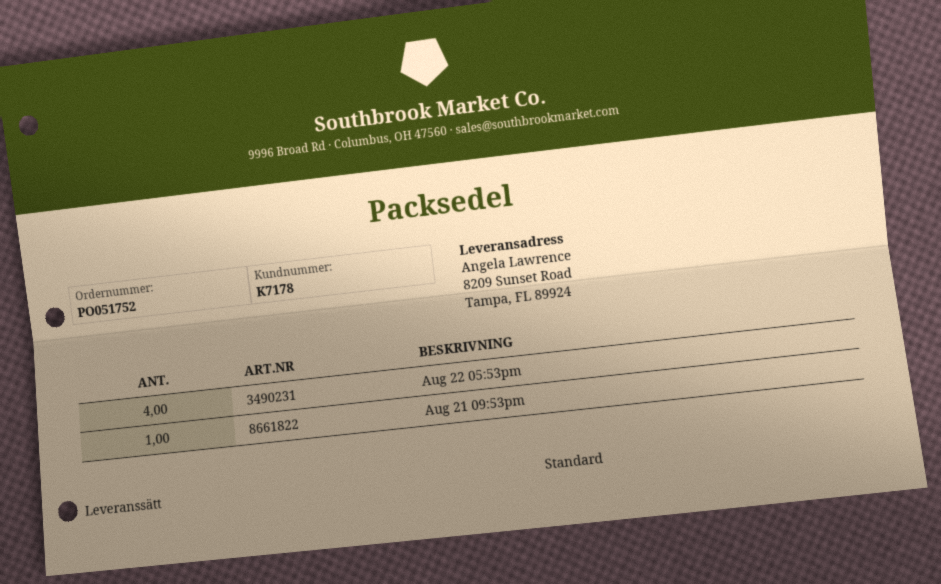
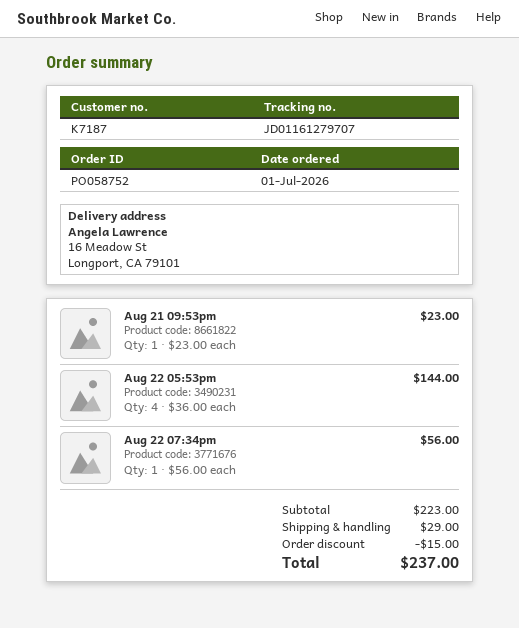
order number: PO051752 -> PO058752
customer number: K7178 -> K7187
ship to: 8209 Sunset Road, Tampa, FL 89924 -> 16 Meadow St, Longport, CA 79101
Aug 22 07:34pm: none -> 1

